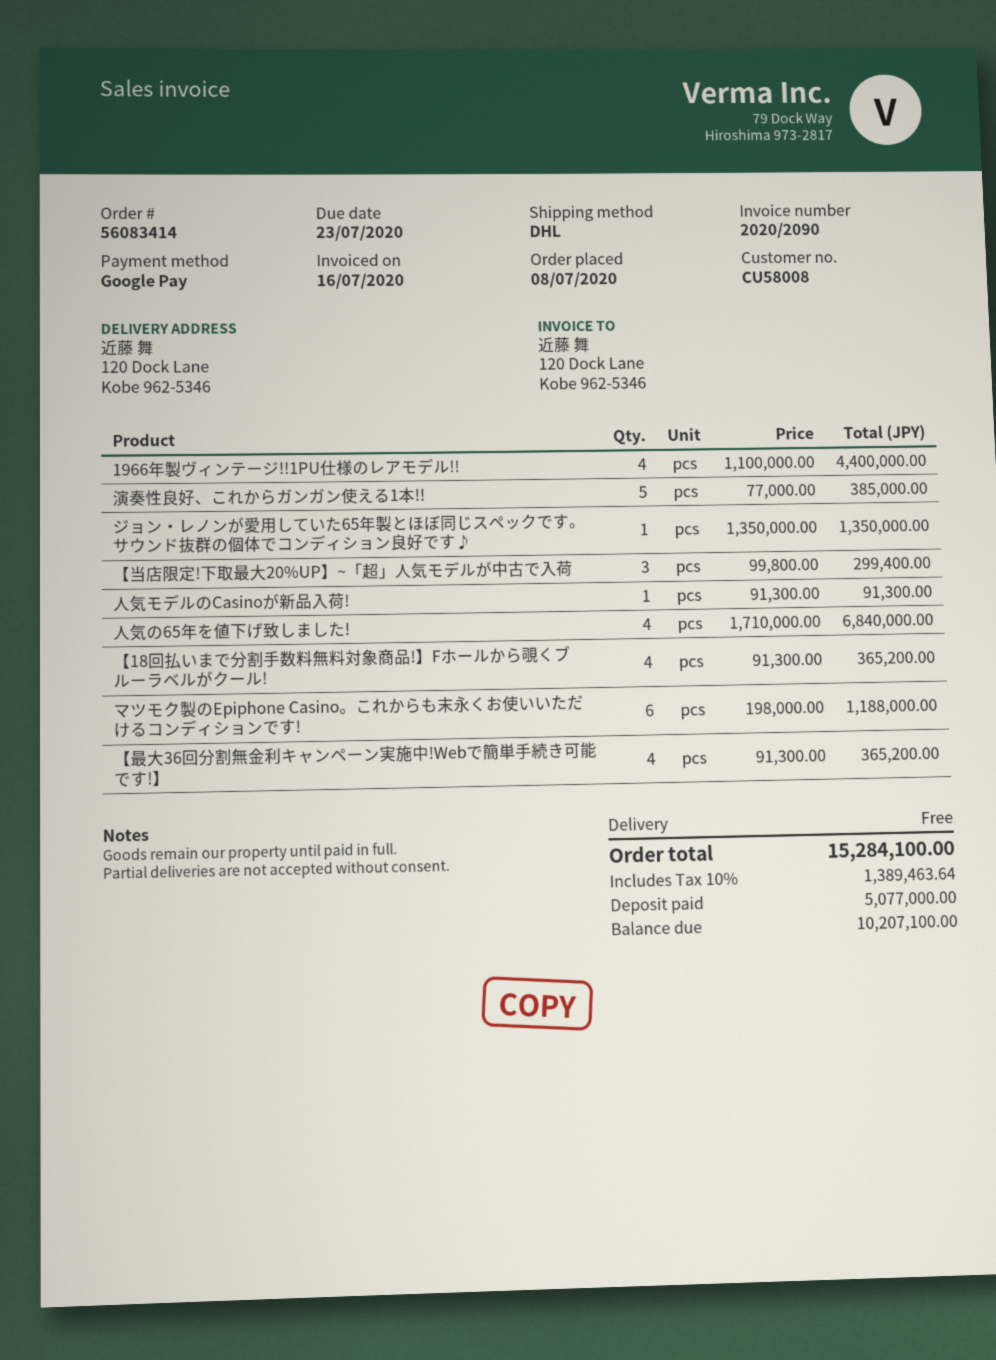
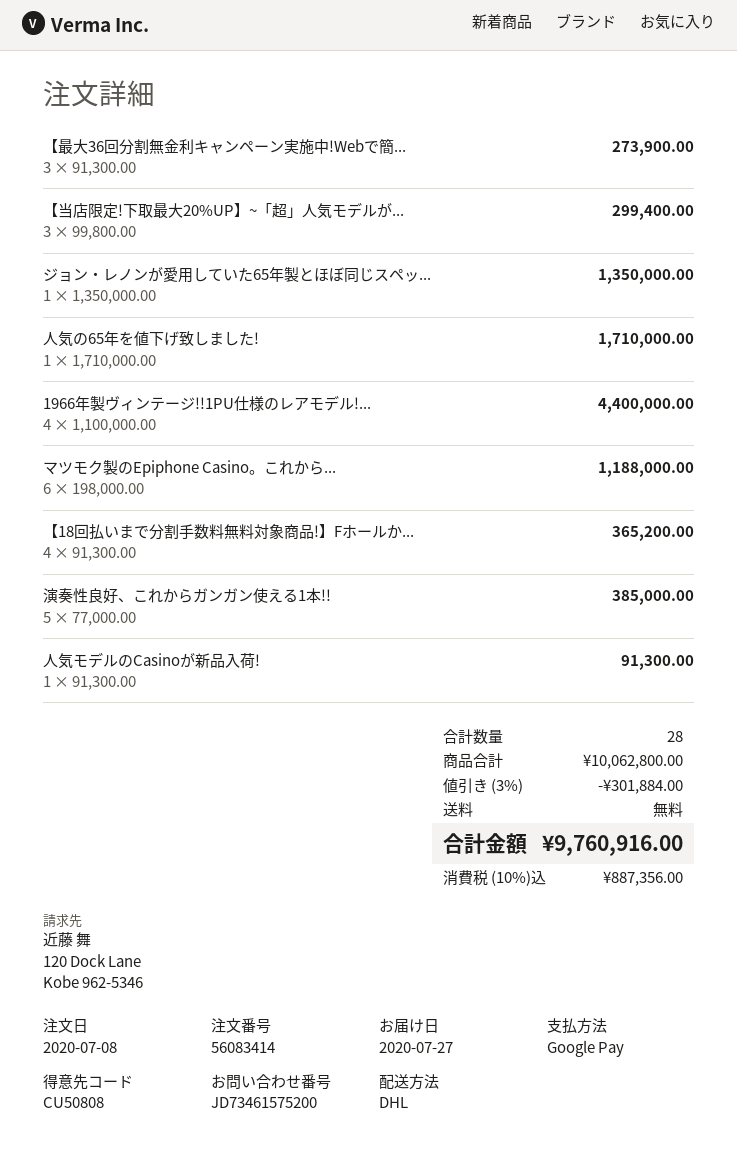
customer number: CU58008 -> CU50808
人気の65年を値下げ致しました!: 4 x 1710000.00 = 6840000.00 -> 1 x 1710000.00 = 1710000.00
【最大36回分割無金利キャンペーン実施中!Webで簡単手続き可能です!】: 4 x 91300.00 = 365200.00 -> 3 x 91300.00 = 273900.00
discount: none -> 3% = 301884.00
tax: 10% = 1389463.64 -> 10% = 887356.00
total: 15284100.00 -> 9760916.00

